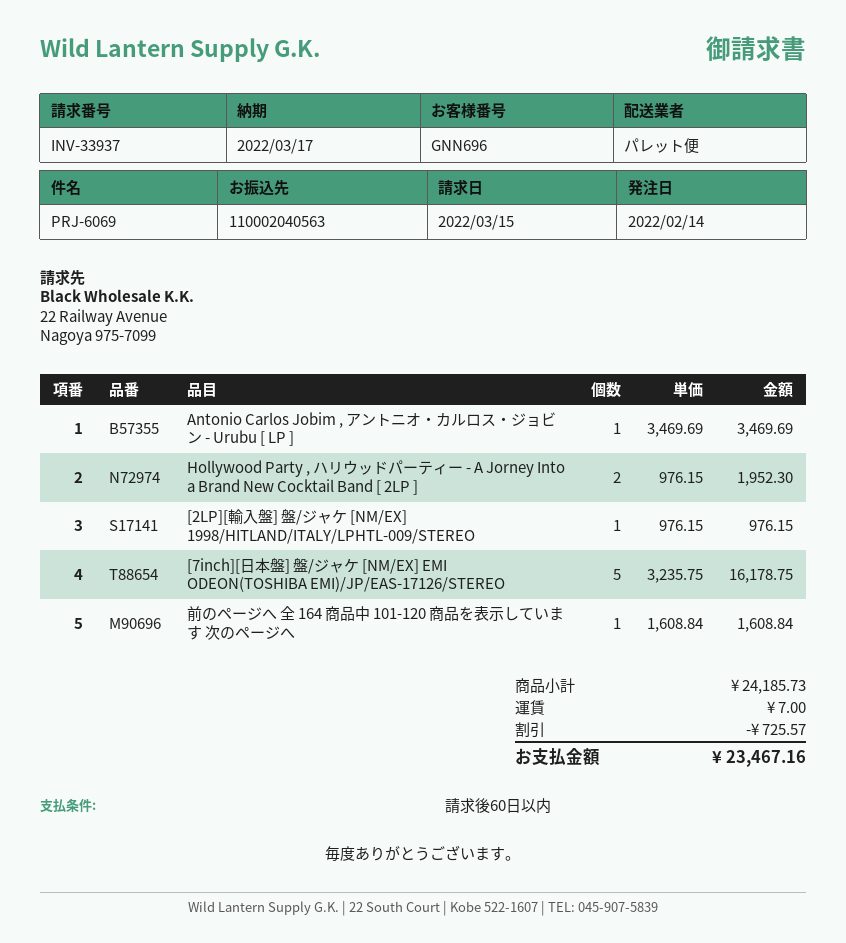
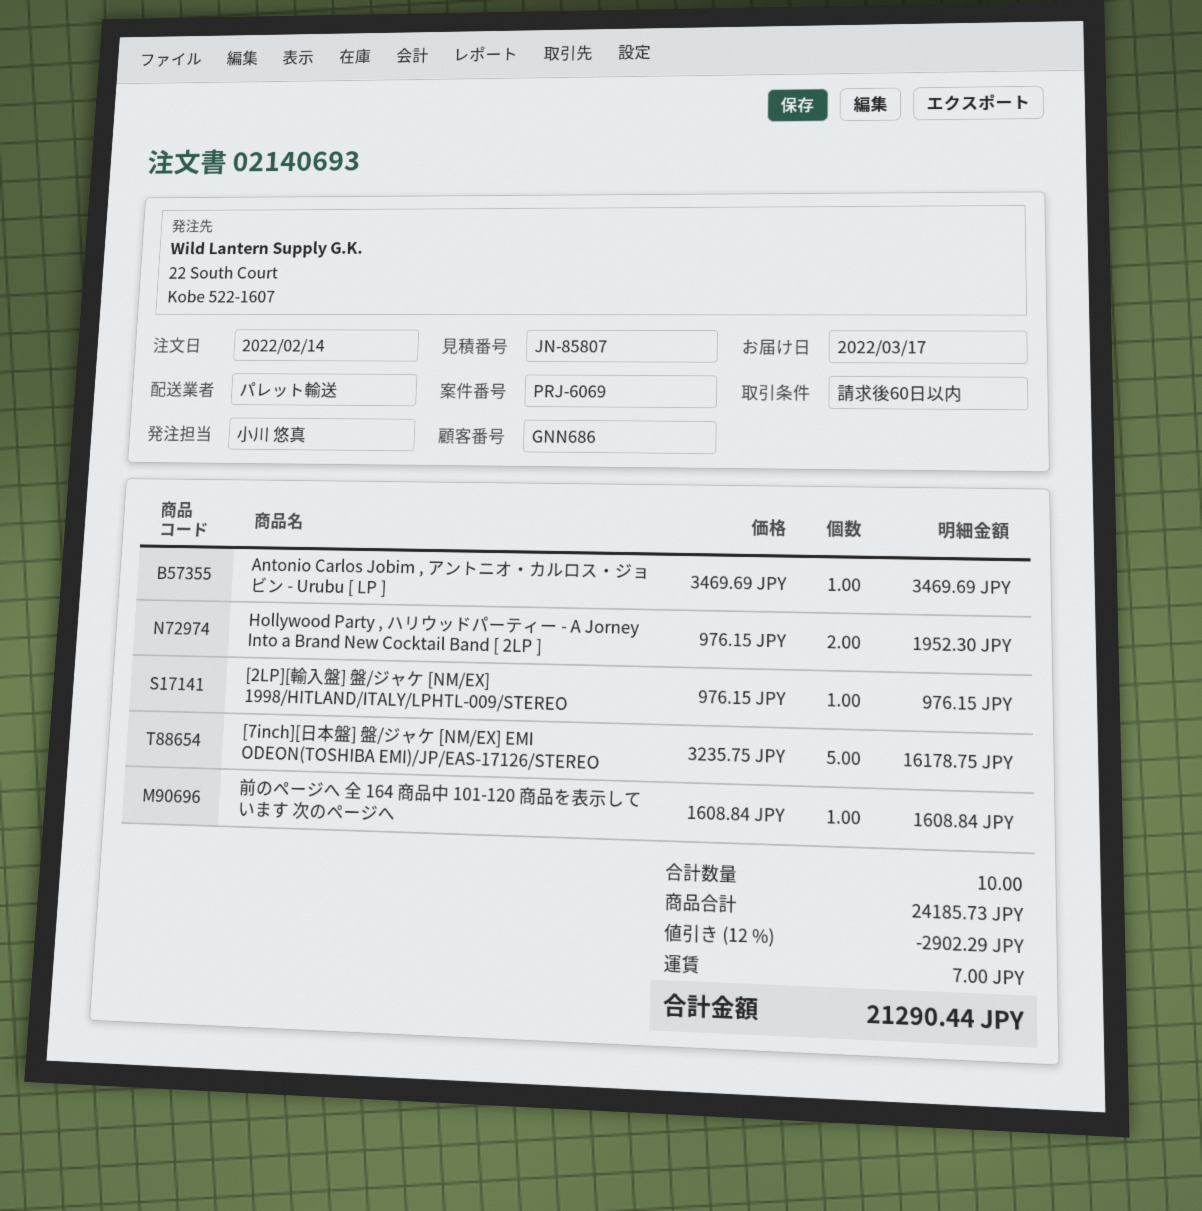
customer number: GNN696 -> GNN686
discount: 725.57 -> 2902.29
total: 23467.16 -> 21290.44

